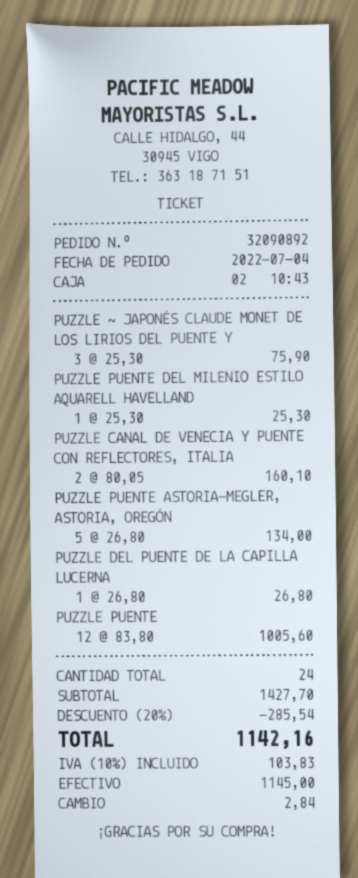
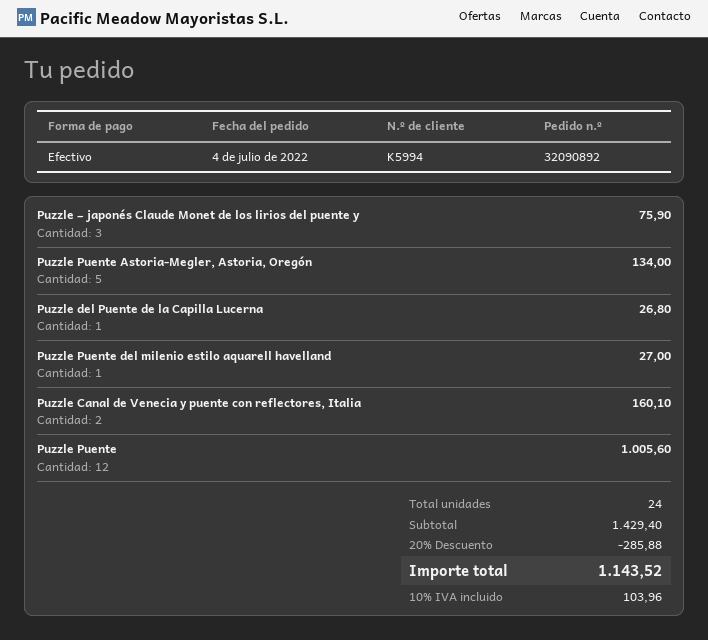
PUZZLE PUENTE DEL MILENIO ESTILO AQUARELL HAVELLAND: 1 for 25.30 -> 1 for 27.00
subtotal: 1427.70 -> 1429.40
discount: 20% = 285.54 -> 20% = 285.88
tax: 10% = 103.83 -> 10% = 103.96
total: 1142.16 -> 1143.52

